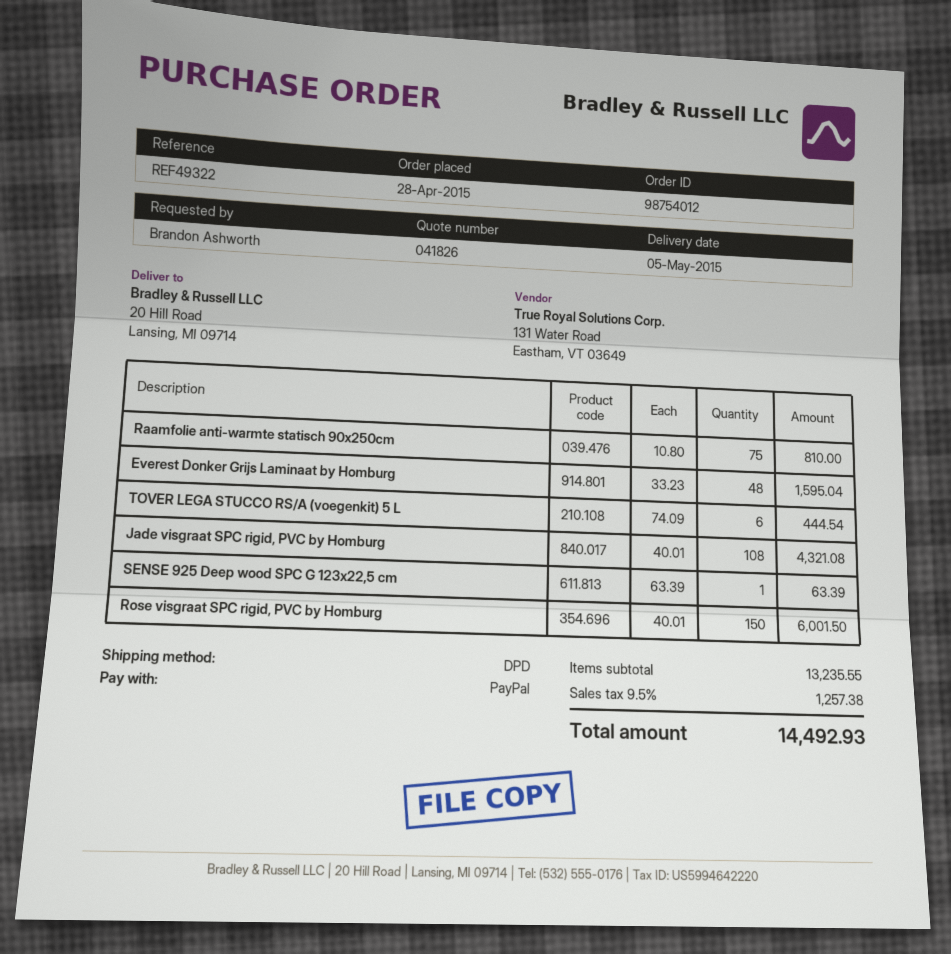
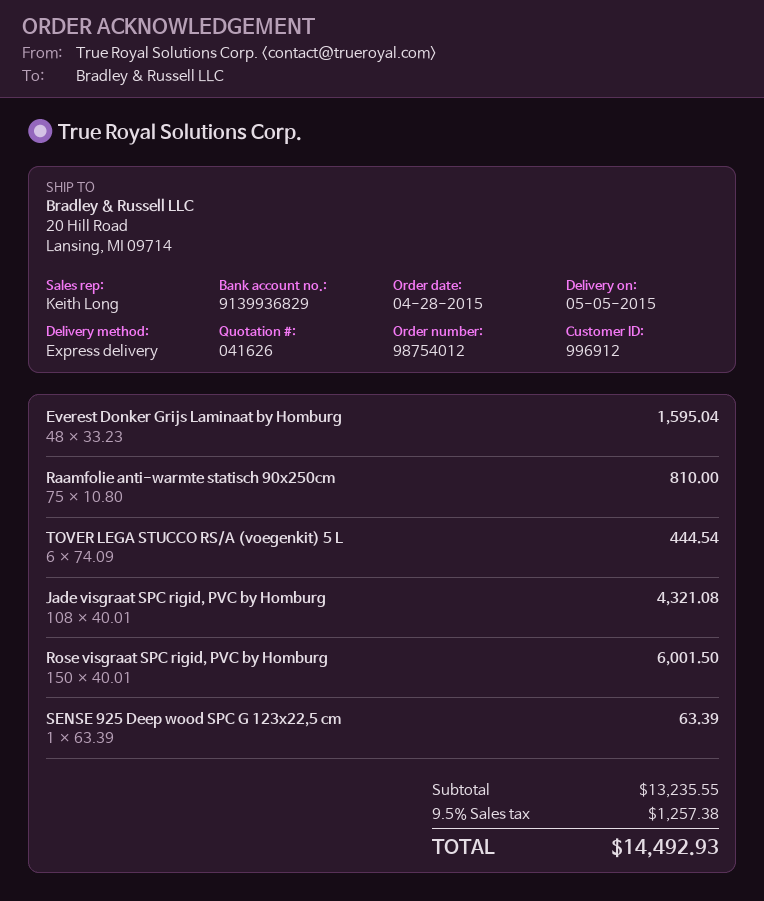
quote number: 041826 -> 041626
shipping method: DPD -> express

